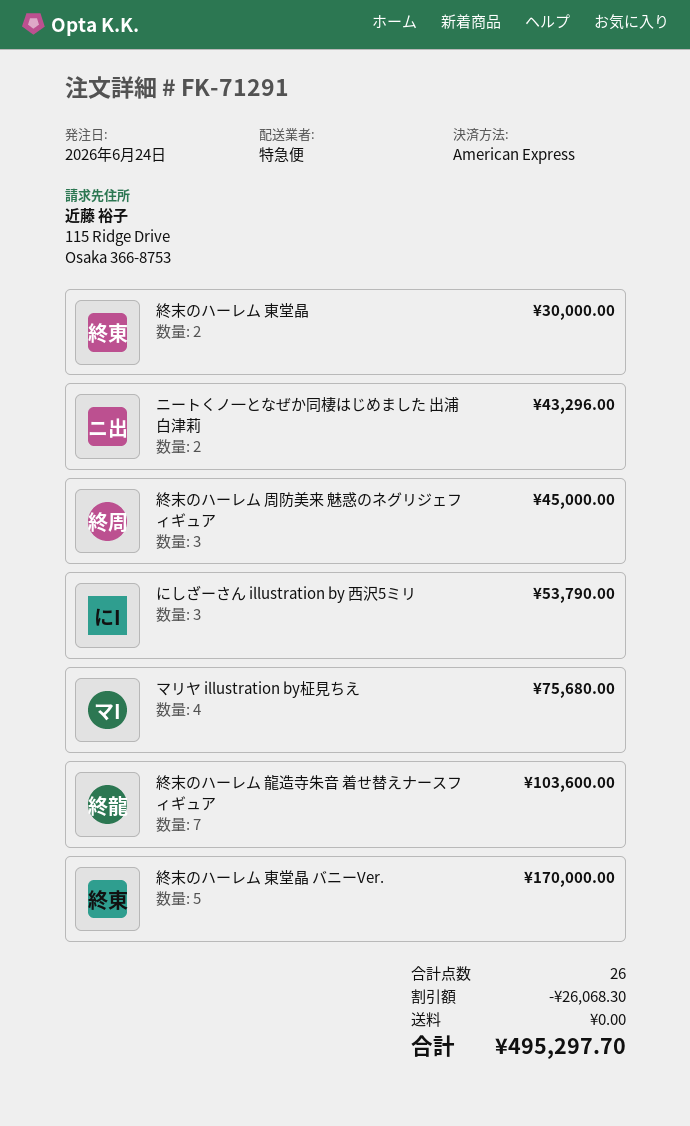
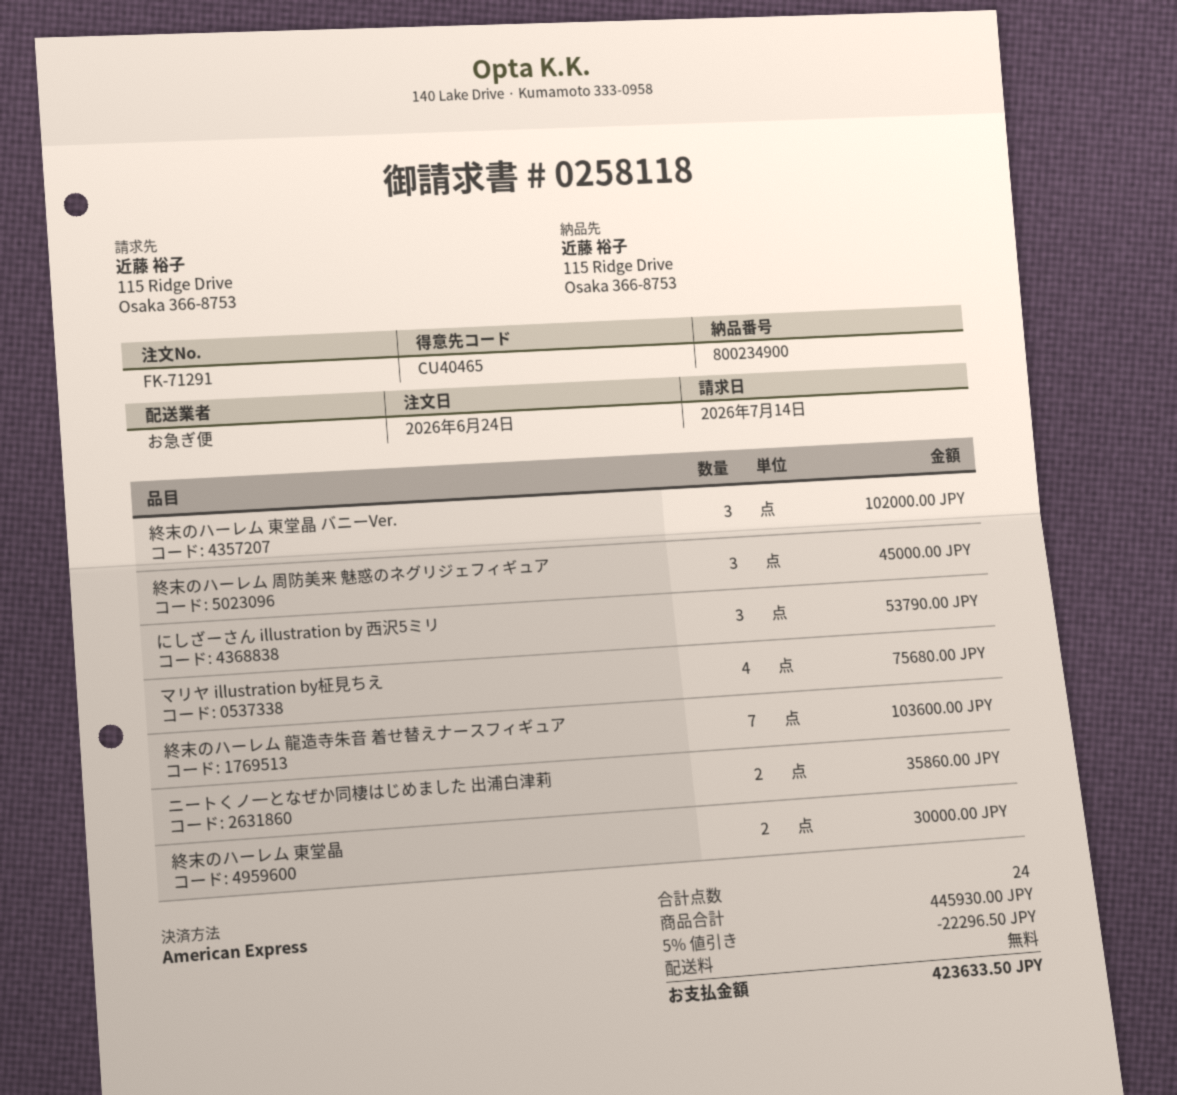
ニートくノ一となぜか同棲はじめました 出浦白津莉: 2 for 43296.00 -> 2 for 35860.00
終末のハーレム 東堂晶 バニーVer.: 5 for 170000.00 -> 3 for 102000.00
total quantity: 26 -> 24
discount: 26068.30 -> 22296.50
total: 495297.70 -> 423633.50

